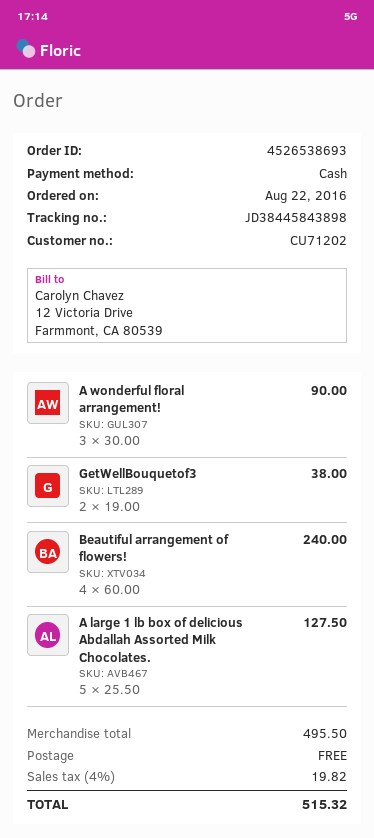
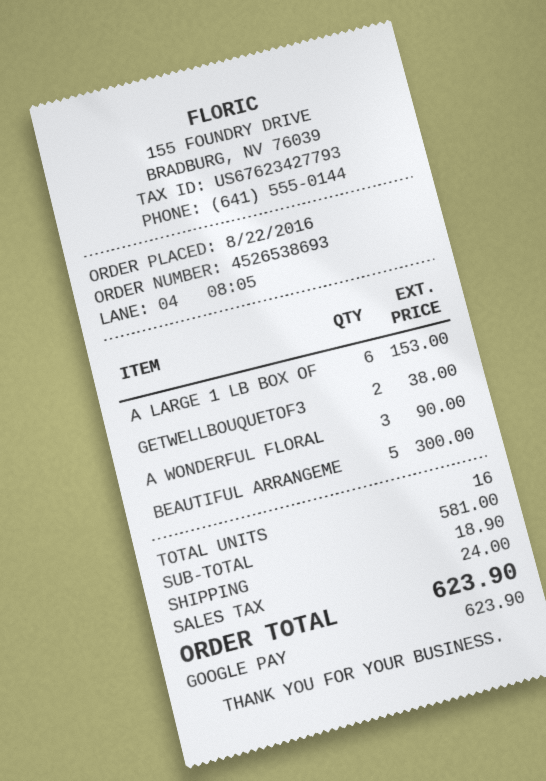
payment method: cash -> Google Pay
Beautiful arrangement of flowers!: 4 for 240.00 -> 5 for 300.00
A large 1 lb box of delicious Abdallah Assorted Milk Chocolates.: 5 for 127.50 -> 6 for 153.00
subtotal: 495.50 -> 581.00
shipping: 0.00 -> 18.90
tax: 19.82 -> 24.00
total: 515.32 -> 623.90

